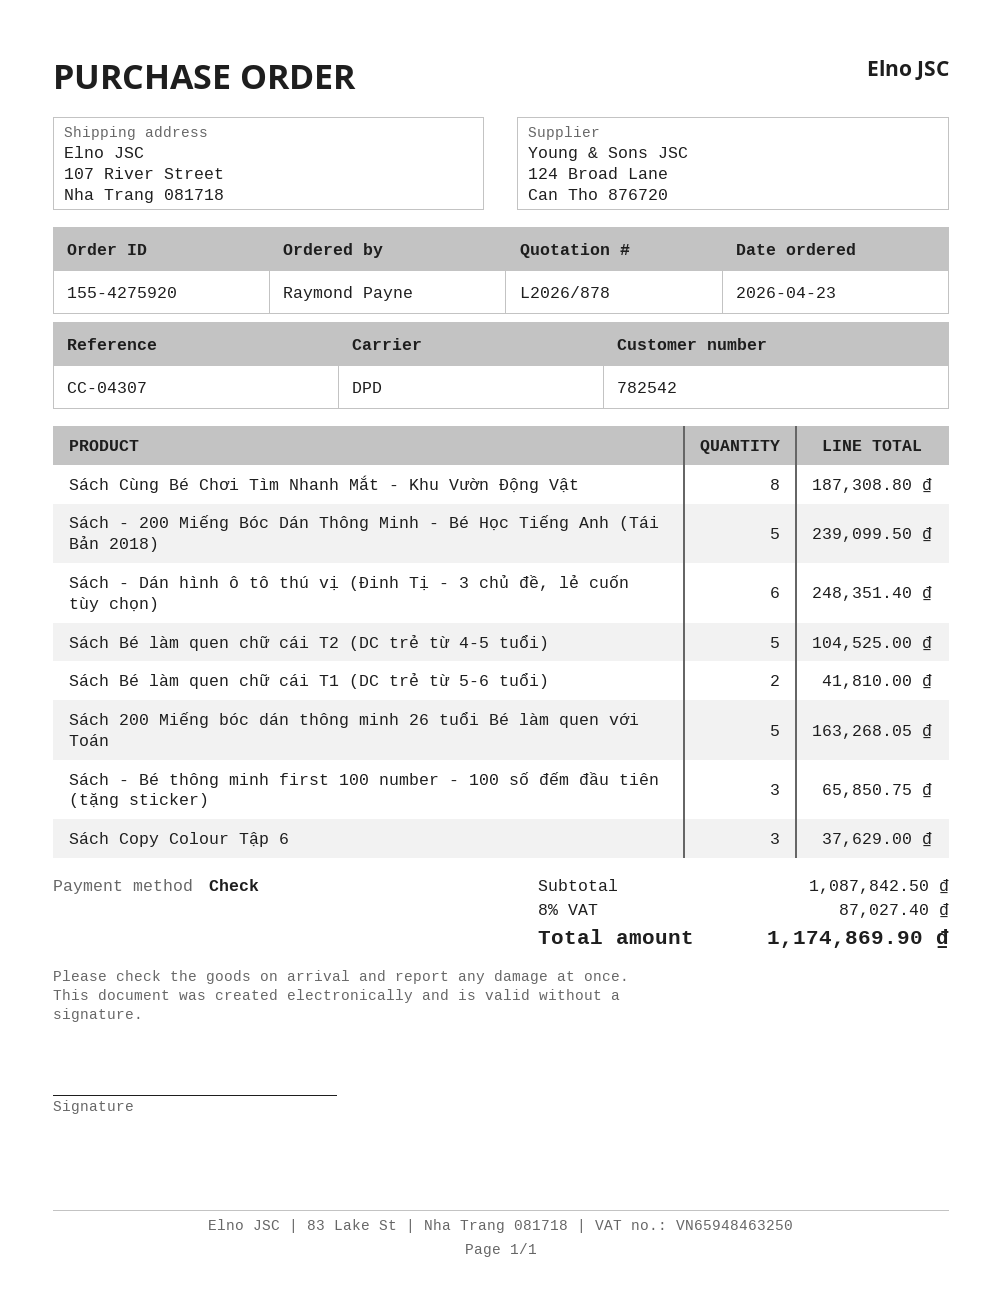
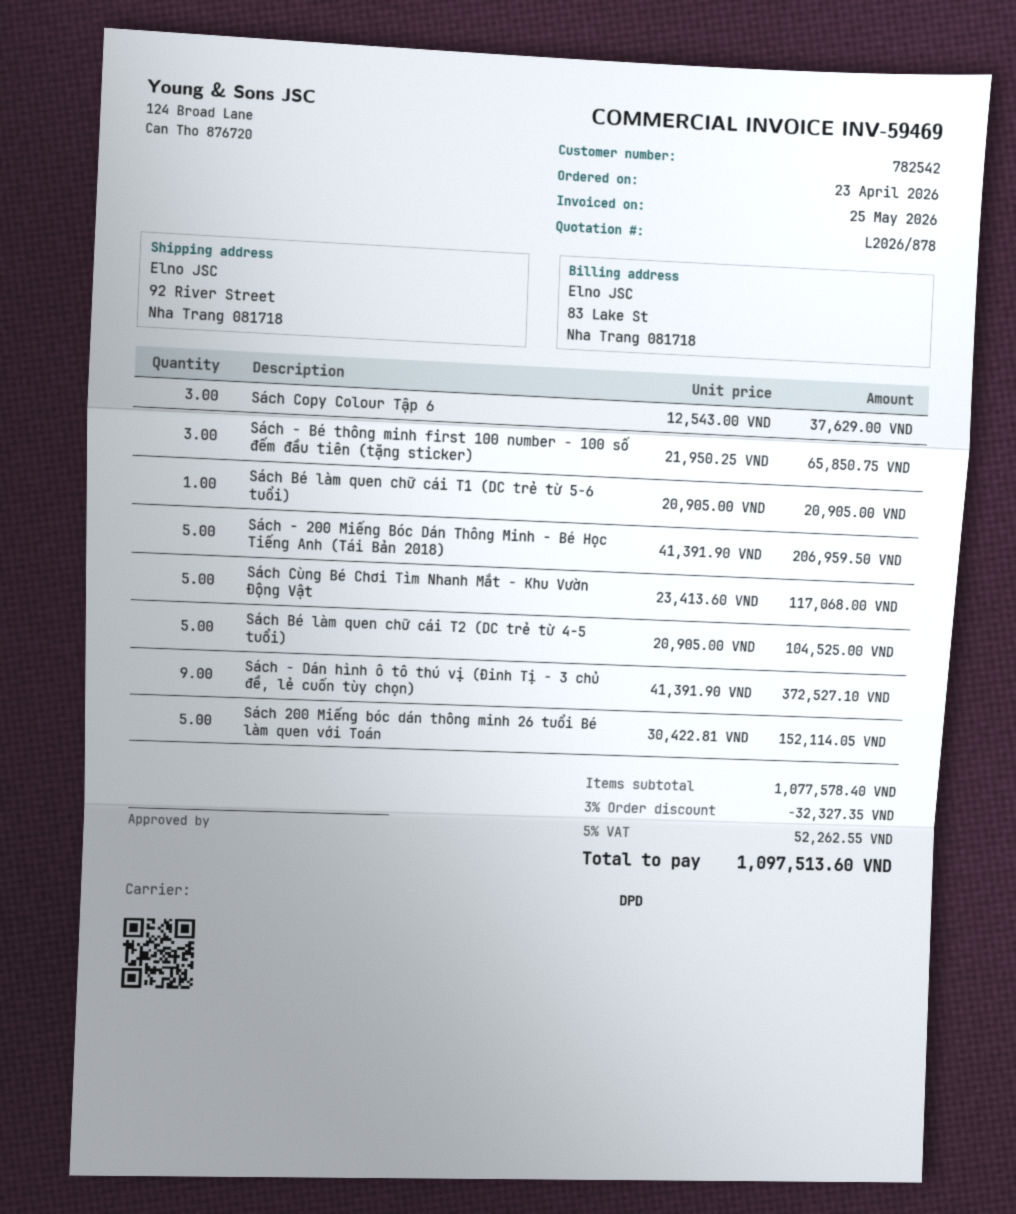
ship to: 107 River Street, Nha Trang 081718 -> 92 River Street, Nha Trang 081718
Sách Cùng Bé Chơi Tìm Nhanh Mắt - Khu Vườn Động Vật: 8 for 187308.80 -> 5 for 117068.00
Sách - 200 Miếng Bóc Dán Thông Minh - Bé Học Tiếng Anh (Tái Bản 2018): 5 for 239099.50 -> 5 for 206959.50
Sách - Dán hình ô tô thú vị (Đinh Tị - 3 chủ đề, lẻ cuốn tùy chọn): 6 for 248351.40 -> 9 for 372527.10
Sách Bé làm quen chữ cái T1 (DC trẻ từ 5-6 tuổi): 2 for 41810.00 -> 1 for 20905.00
Sách 200 Miếng bóc dán thông minh 26 tuổi Bé làm quen với Toán: 5 for 163268.05 -> 5 for 152114.05
subtotal: 1087842.50 -> 1077578.40
discount: none -> 3% = 32327.35
tax: 8% = 87027.40 -> 5% = 52262.55
total: 1174869.90 -> 1097513.60

